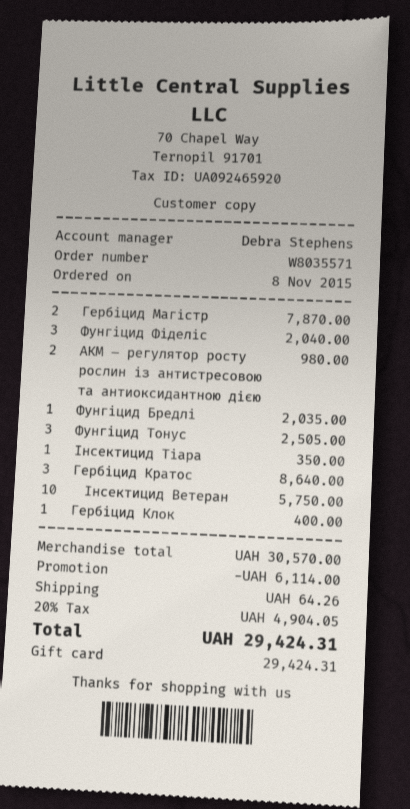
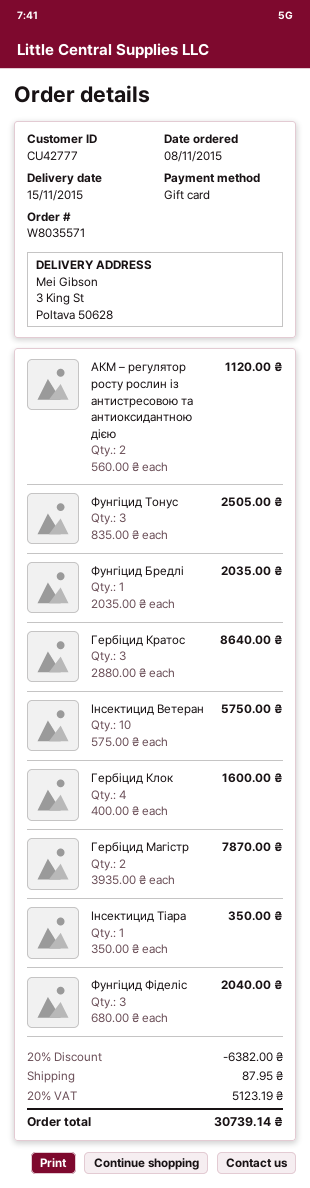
АКМ – регулятор росту рослин із антистресовою та антиоксидантною дією: 2 for 980.00 -> 2 for 1120.00
Гербіцид Клок: 1 for 400.00 -> 4 for 1600.00
discount: 6114.00 -> 6382.00
shipping: 64.26 -> 87.95
tax: 20% = 4904.05 -> 20% = 5123.19
total: 29424.31 -> 30739.14

